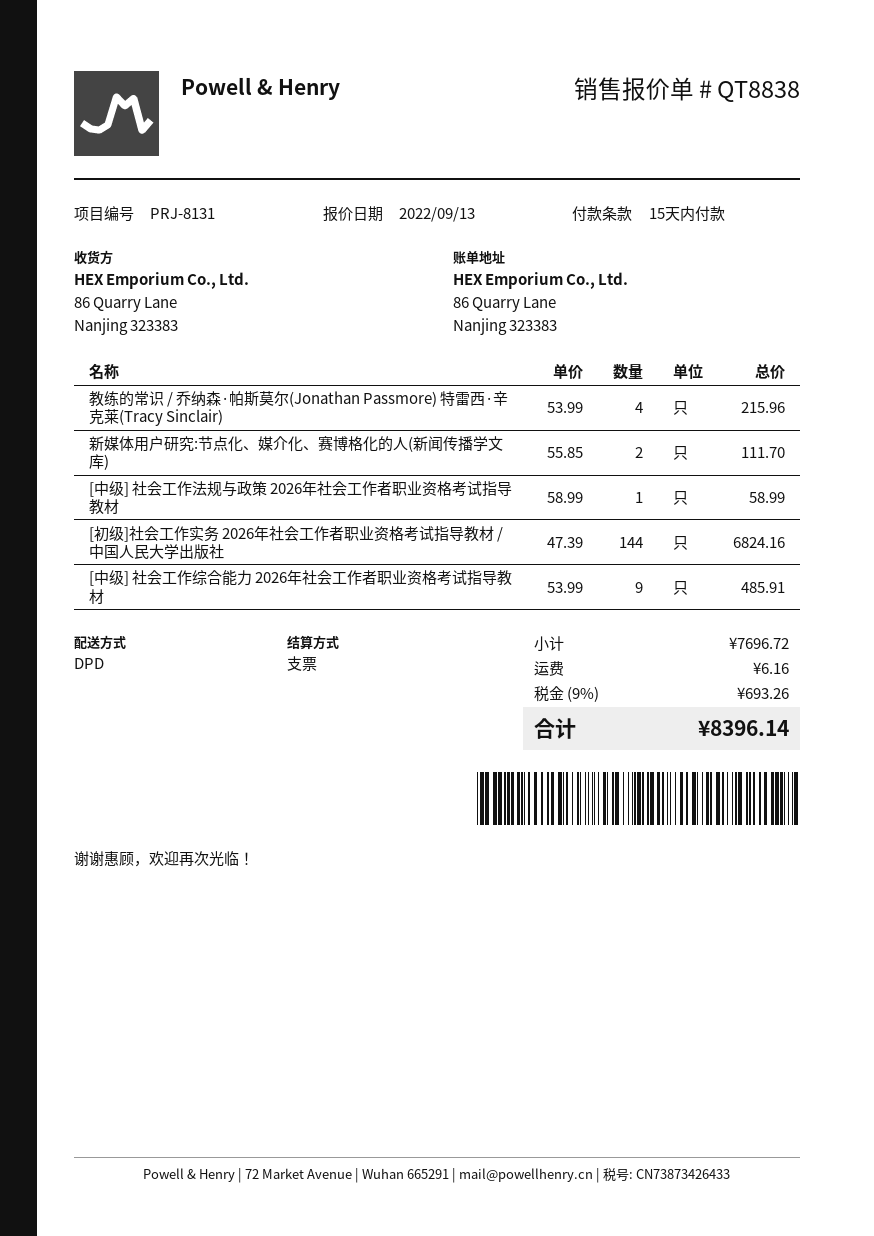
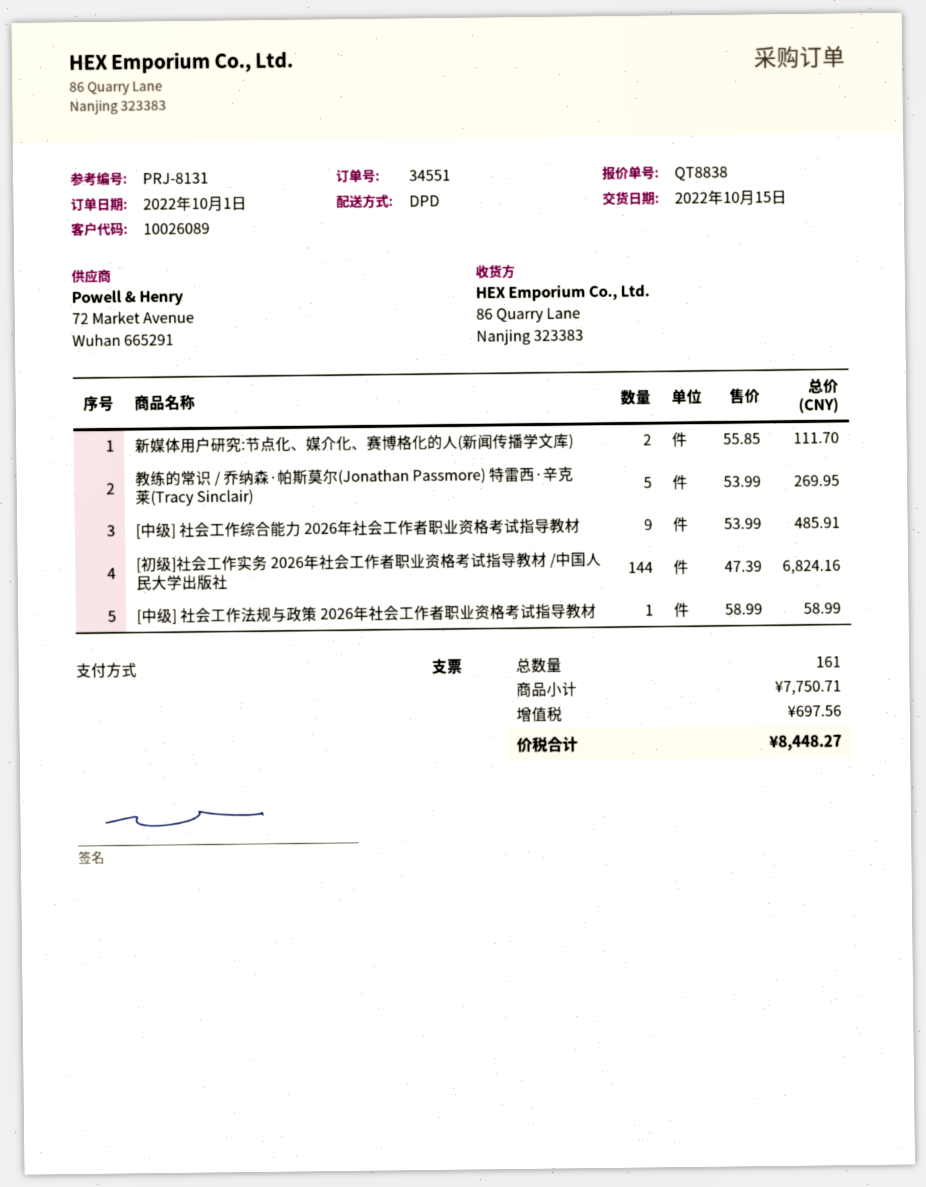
教练的常识 / 乔纳森·帕斯莫尔(Jonathan Passmore) 特雷西·辛克莱(Tracy Sinclair): 4 x 53.99 = 215.96 -> 5 x 53.99 = 269.95
subtotal: 7696.72 -> 7750.71
shipping: 6.16 -> none
tax: 693.26 -> 697.56
total: 8396.14 -> 8448.27

